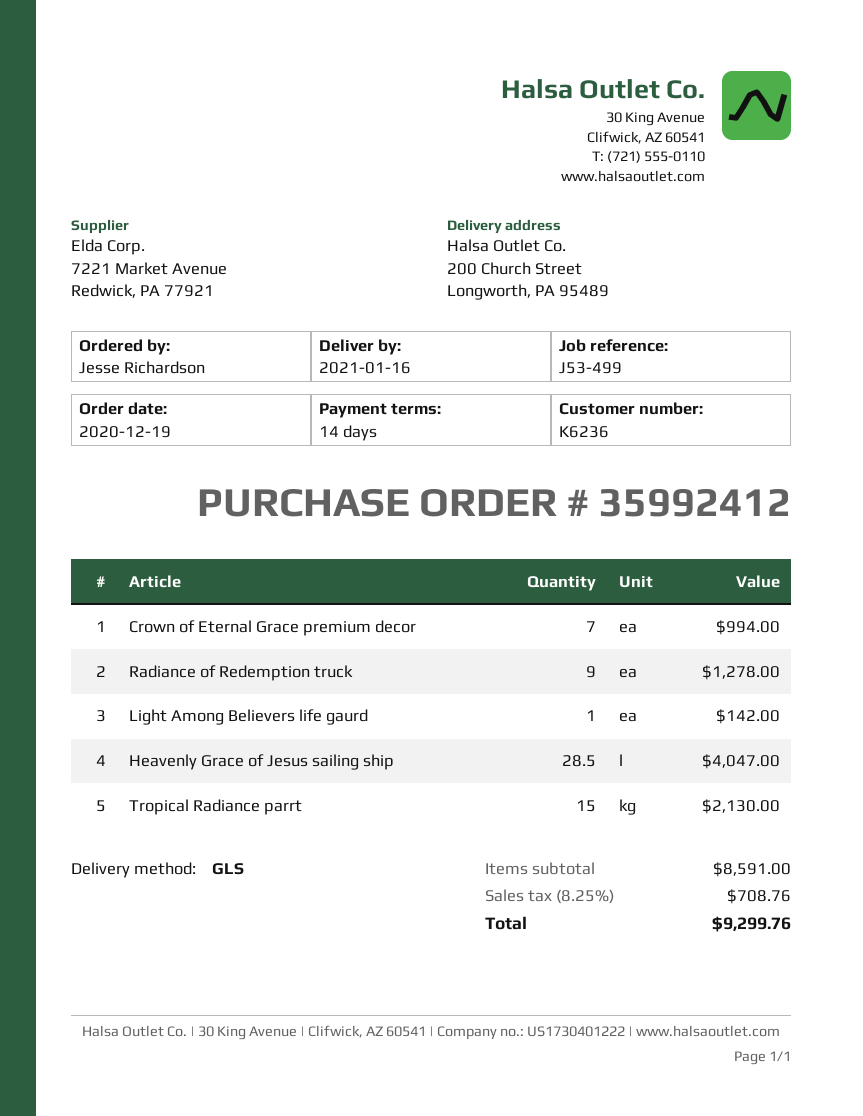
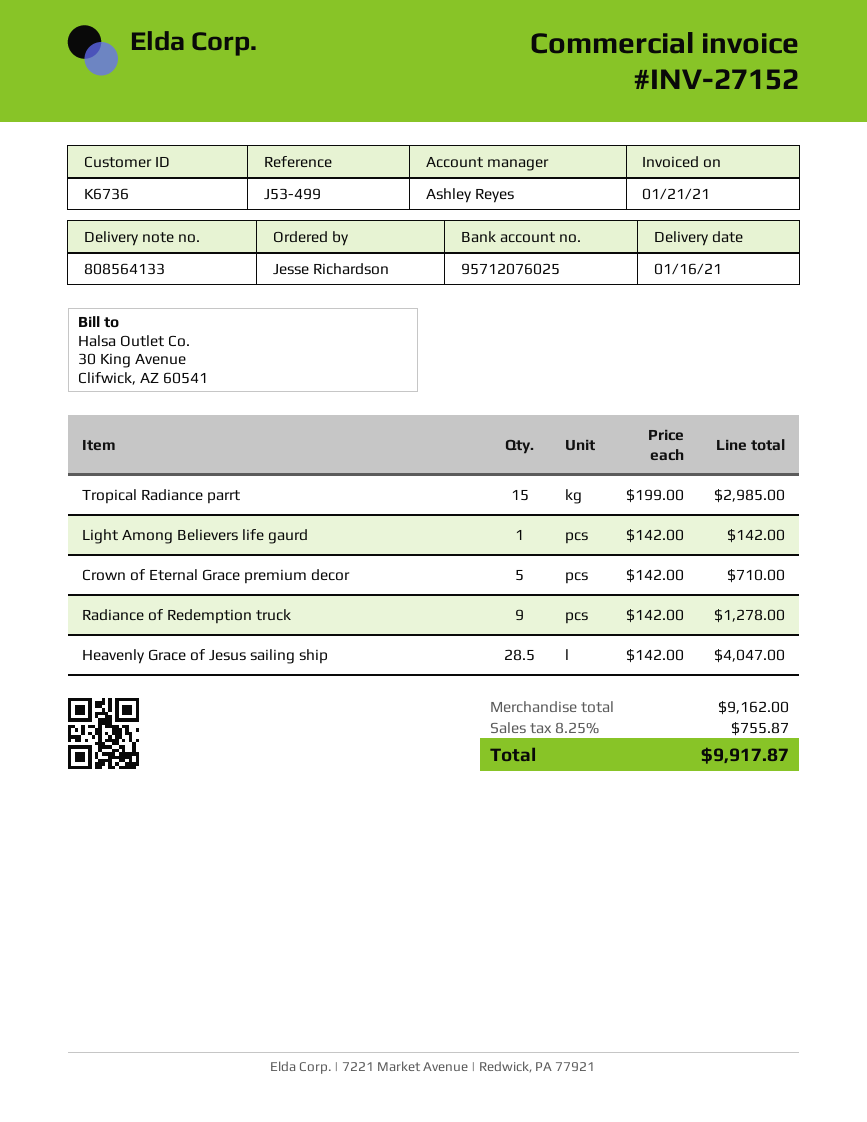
customer number: K6236 -> K6736
Crown of Eternal Grace premium decor: 7 for 994.00 -> 5 for 710.00
Tropical Radiance parrt: 15 for 2130.00 -> 15 for 2985.00
subtotal: 8591.00 -> 9162.00
tax: 8.25% = 708.76 -> 8.25% = 755.87
total: 9299.76 -> 9917.87

